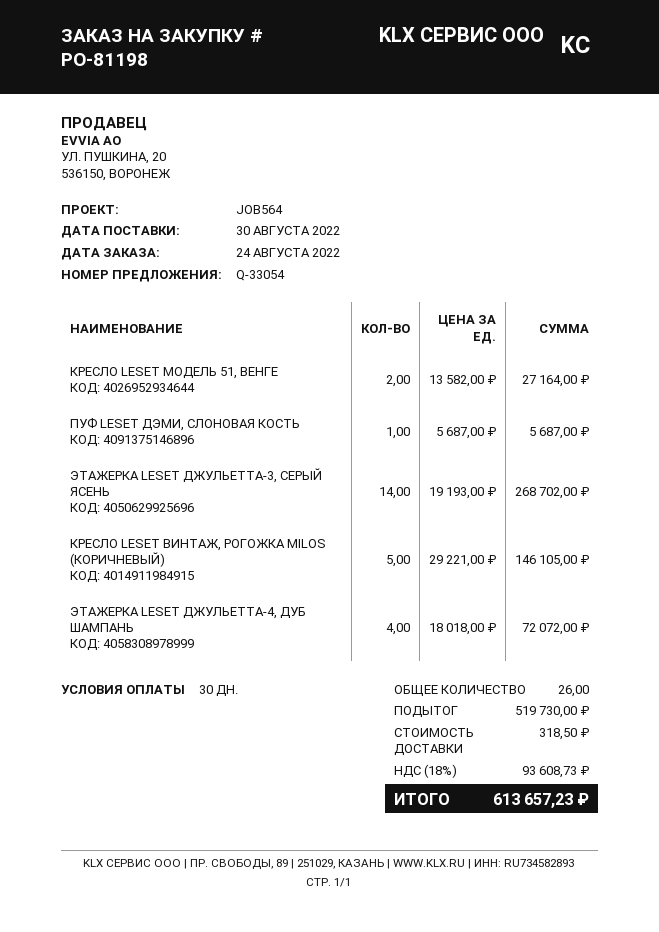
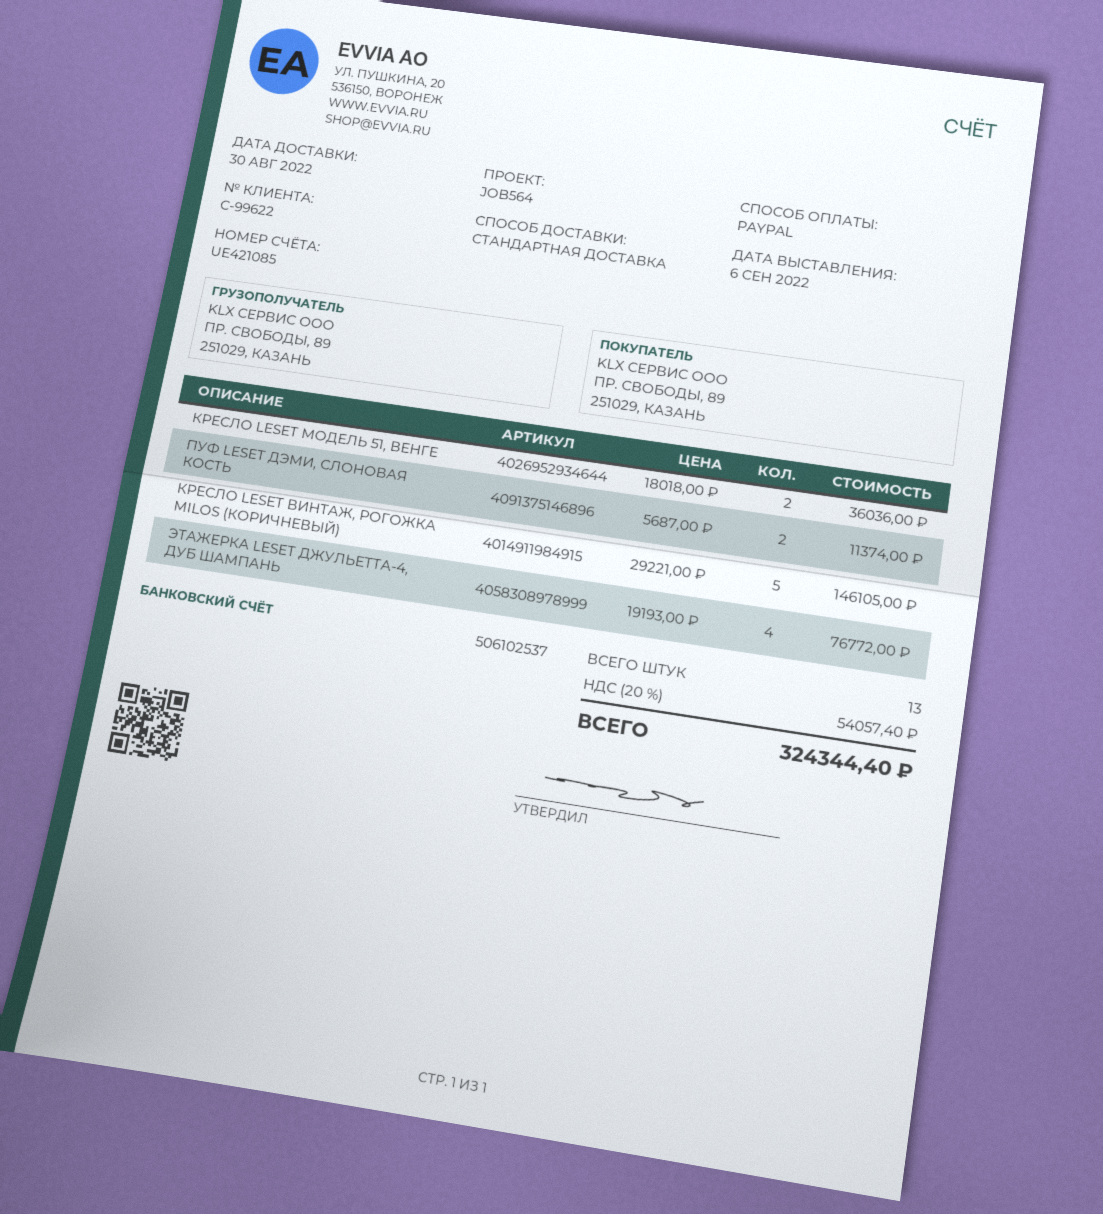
КРЕСЛО LESET МОДЕЛЬ 51, ВЕНГЕ: 2 x 13582.00 = 27164.00 -> 2 x 18018.00 = 36036.00
ПУФ LESET ДЭМИ, СЛОНОВАЯ КОСТЬ: 1 x 5687.00 = 5687.00 -> 2 x 5687.00 = 11374.00
ЭТАЖЕРКА LESET ДЖУЛЬЕТТА-3, СЕРЫЙ ЯСЕНЬ: 14 x 19193.00 = 268702.00 -> none
ЭТАЖЕРКА LESET ДЖУЛЬЕТТА-4, ДУБ ШАМПАНЬ: 4 x 18018.00 = 72072.00 -> 4 x 19193.00 = 76772.00
total quantity: 26 -> 13
shipping: 318.50 -> none
tax: 18% = 93608.73 -> 20% = 54057.40
total: 613657.23 -> 324344.40

